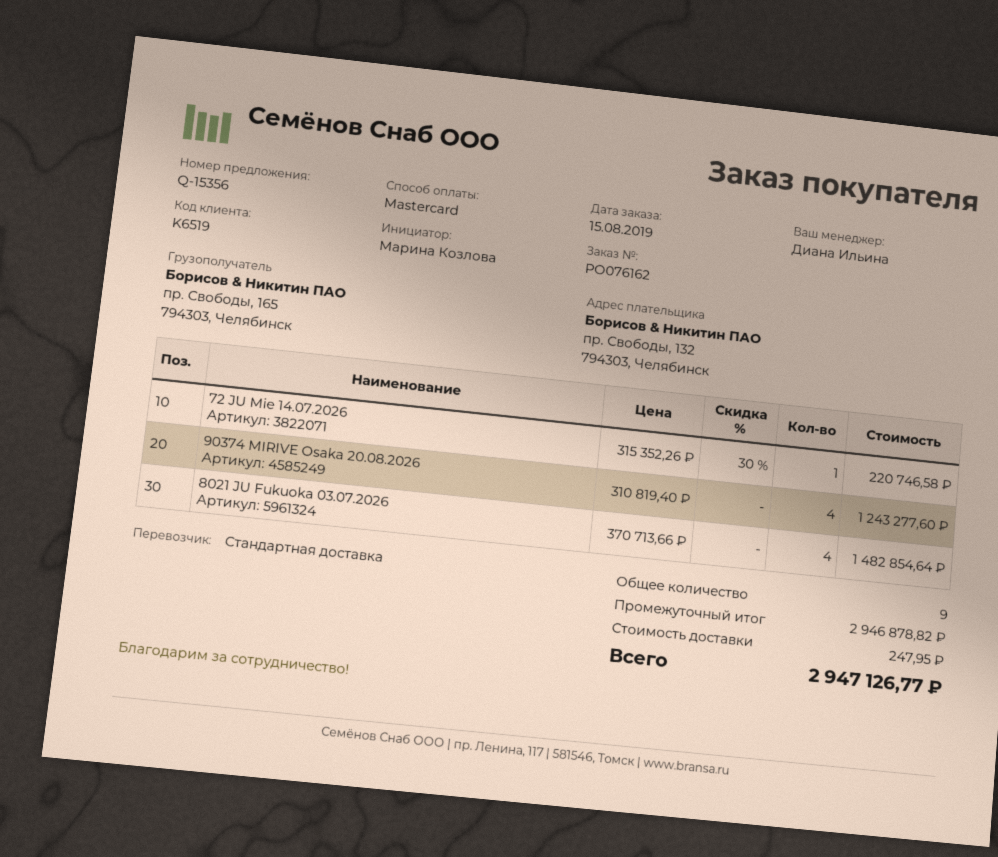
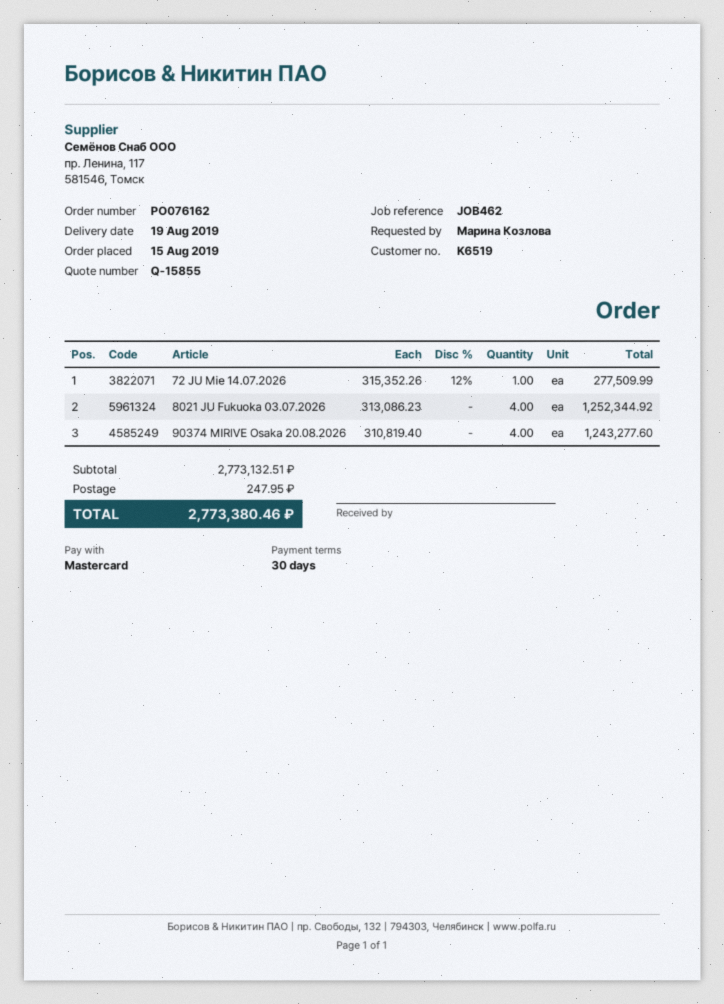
quote number: Q-15356 -> Q-15855
72 JU Mie 14.07.2026: 1 x 315352.26 - 30% = 220746.58 -> 1 x 315352.26 - 12% = 277509.99
8021 JU Fukuoka 03.07.2026: 4 x 370713.66 = 1482854.64 -> 4 x 313086.23 = 1252344.92
subtotal: 2946878.82 -> 2773132.51
total: 2947126.77 -> 2773380.46

